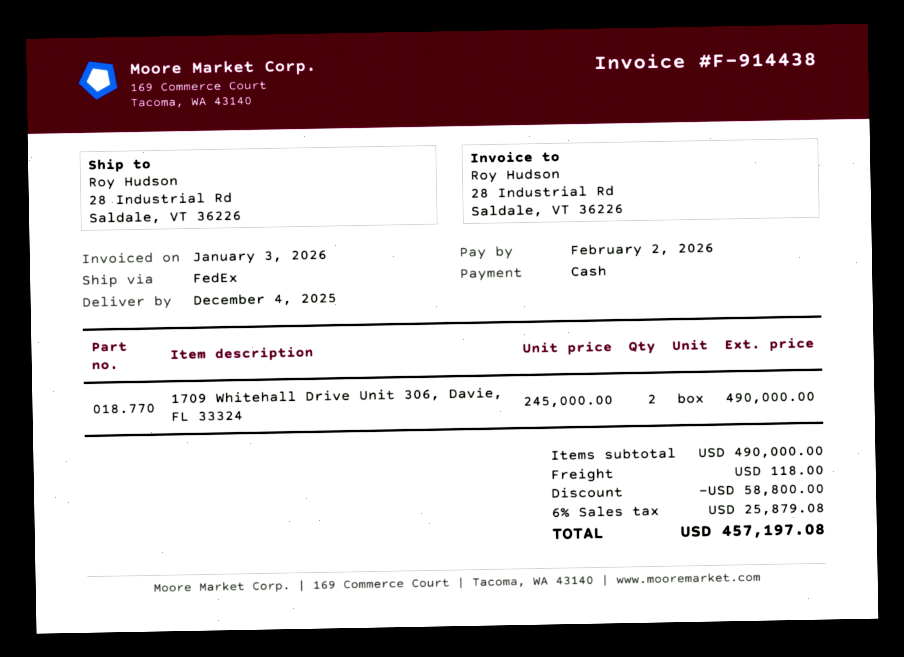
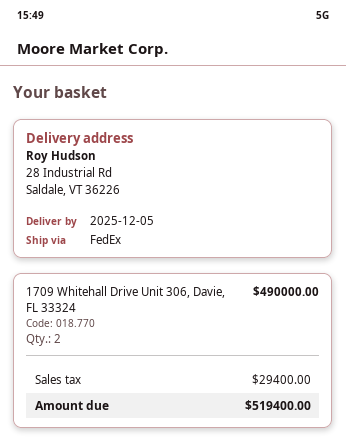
delivery date: 2025-12-04 -> 2025-12-05
discount: 58800.00 -> none
shipping: 118.00 -> none
tax: 25879.08 -> 29400.00
total: 457197.08 -> 519400.00

